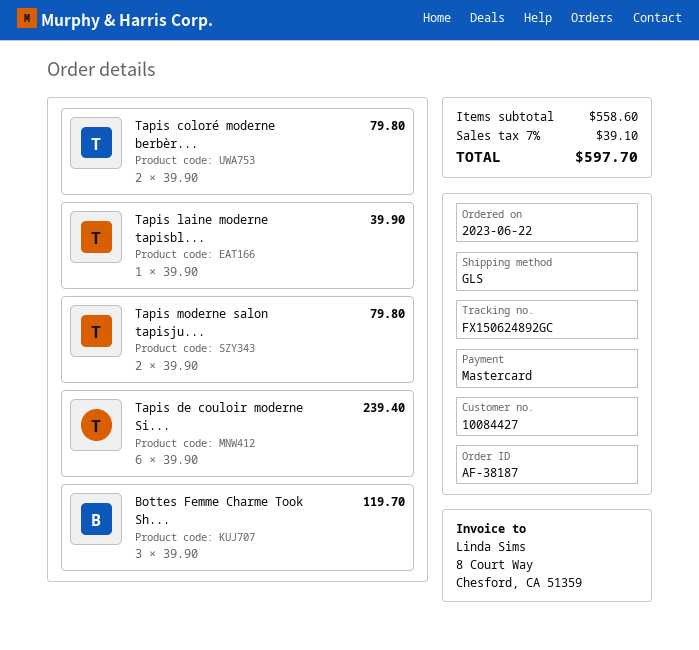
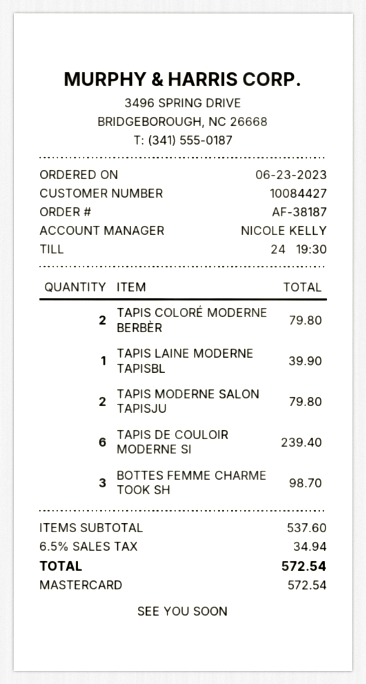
order date: 2023-06-22 -> 2023-06-23
Bottes Femme Charme Took Sh...: 3 for 119.70 -> 3 for 98.70
subtotal: 558.60 -> 537.60
tax: 7% = 39.10 -> 6.5% = 34.94
total: 597.70 -> 572.54

